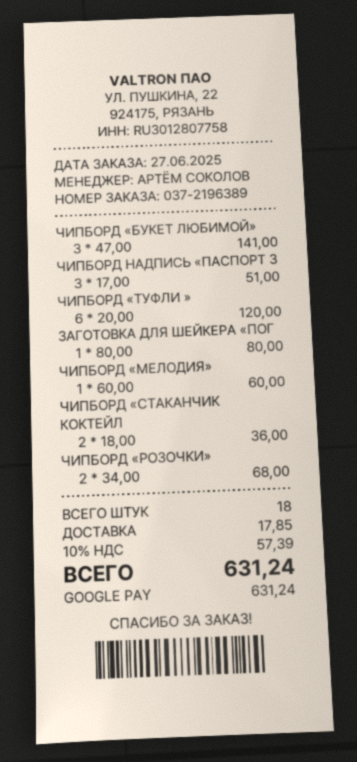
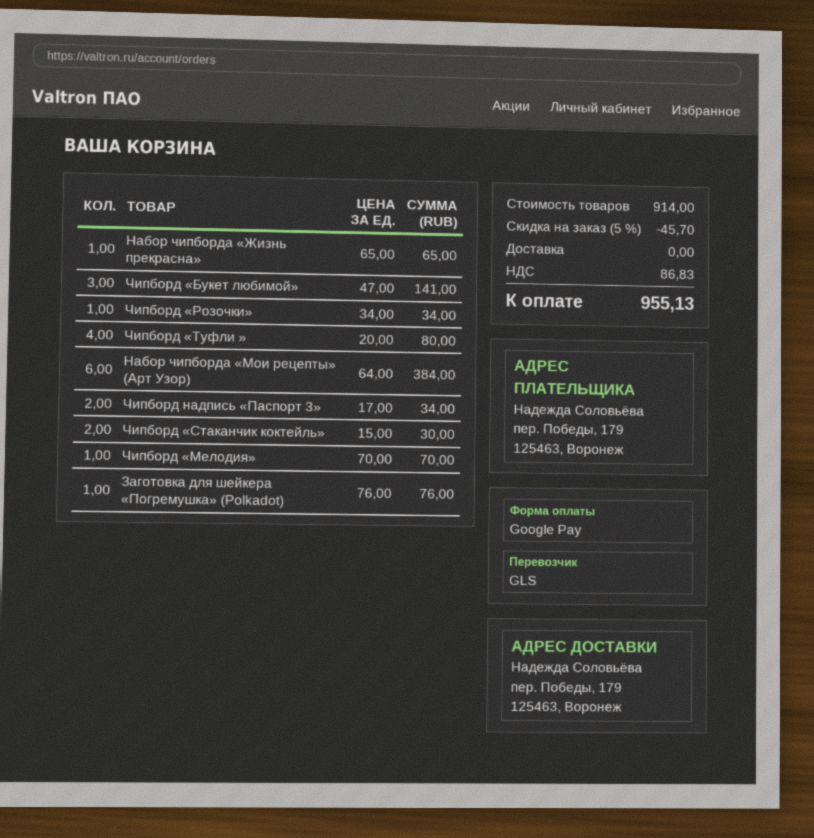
ЧИПБОРД НАДПИСЬ «ПАСПОРТ 3: 3 x 17.00 = 51.00 -> 2 x 17.00 = 34.00
ЧИПБОРД «ТУФЛИ »: 6 x 20.00 = 120.00 -> 4 x 20.00 = 80.00
ЗАГОТОВКА ДЛЯ ШЕЙКЕРА «ПОГ: 1 x 80.00 = 80.00 -> 1 x 76.00 = 76.00
ЧИПБОРД «МЕЛОДИЯ»: 1 x 60.00 = 60.00 -> 1 x 70.00 = 70.00
ЧИПБОРД «СТАКАНЧИК КОКТЕЙЛ: 2 x 18.00 = 36.00 -> 2 x 15.00 = 30.00
ЧИПБОРД «РОЗОЧКИ»: 2 x 34.00 = 68.00 -> 1 x 34.00 = 34.00
Набор чипборда «Жизнь прекрасна»: none -> 1 x 65.00 = 65.00
Набор чипборда «Мои рецепты» (Арт Узор): none -> 6 x 64.00 = 384.00
discount: none -> 5% = 45.70
shipping: 17.85 -> 0.00
tax: 57.39 -> 86.83
total: 631.24 -> 955.13

